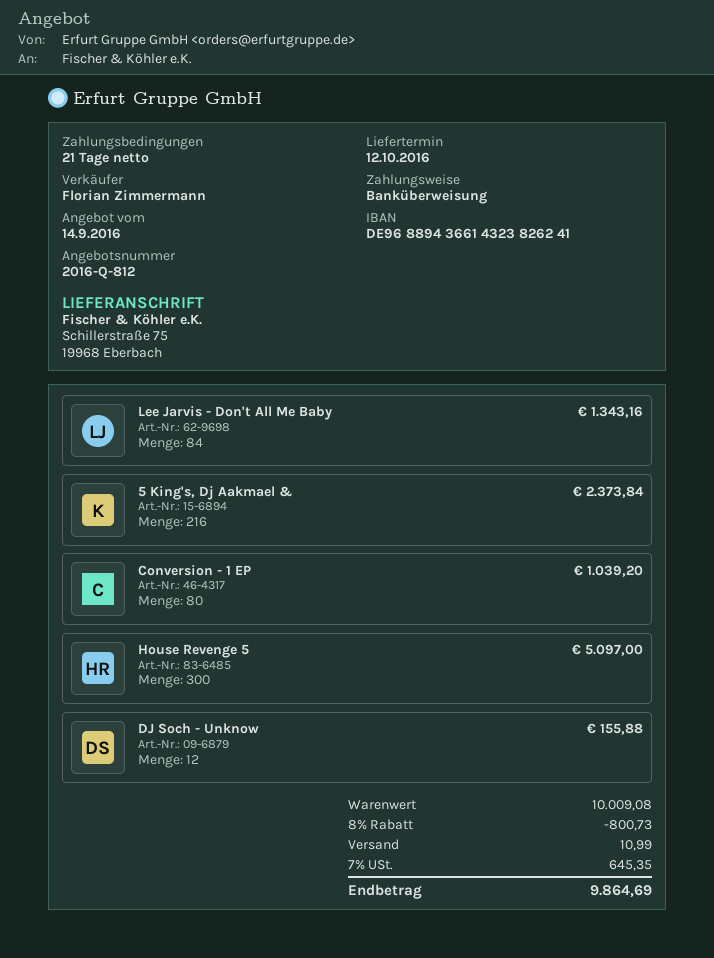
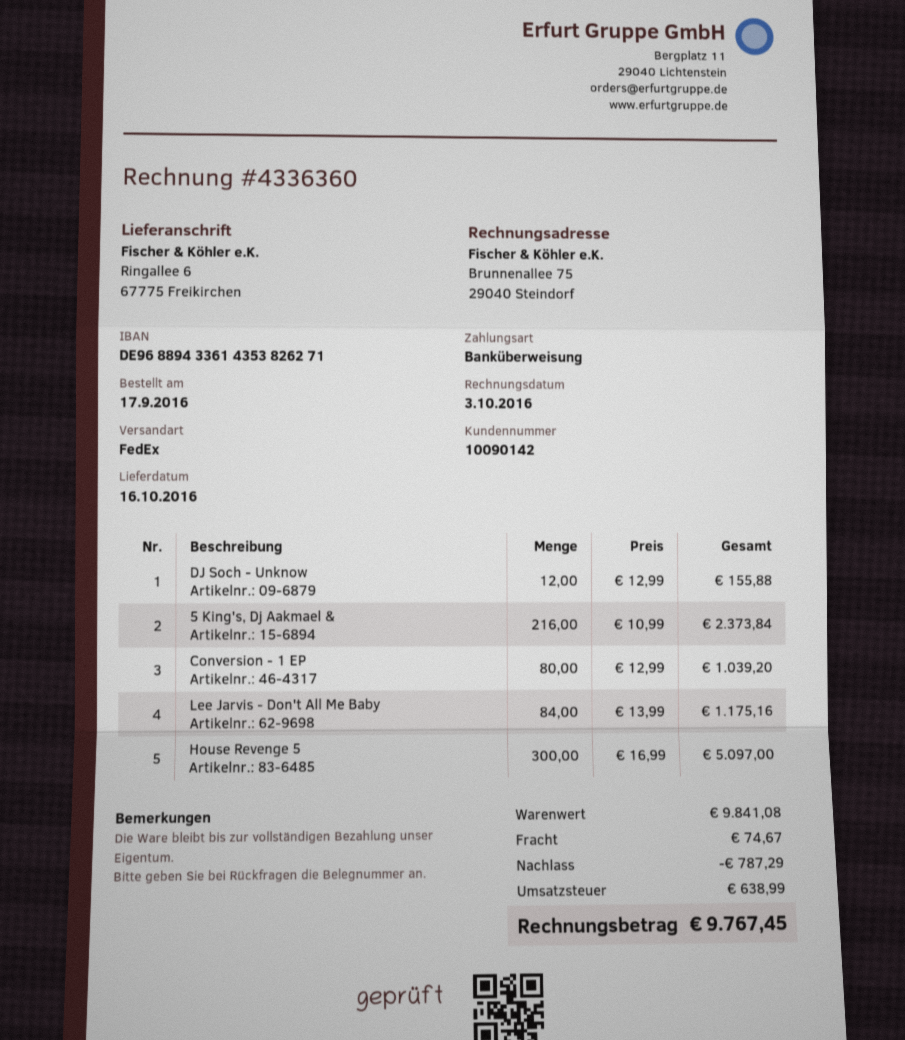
delivery date: 2016-10-12 -> 2016-10-16
bank account: DE96889436614323826241 -> DE96889433614353826271
ship to: Schillerstraße 75, 19968 Eberbach -> Ringallee 6, 67775 Freikirchen
Lee Jarvis - Don't All Me Baby: 84 for 1343.16 -> 84 for 1175.16
subtotal: 10009.08 -> 9841.08
discount: 800.73 -> 787.29
shipping: 10.99 -> 74.67
tax: 645.35 -> 638.99
total: 9864.69 -> 9767.45

